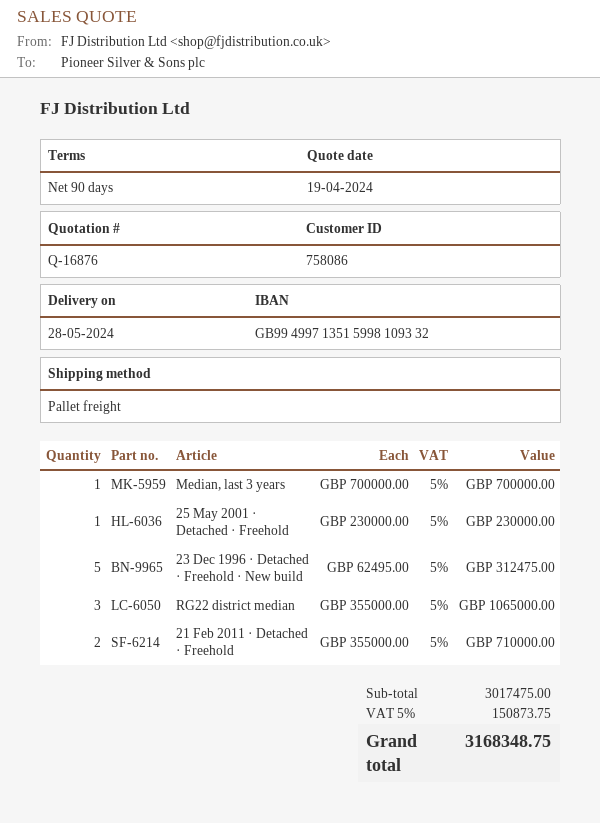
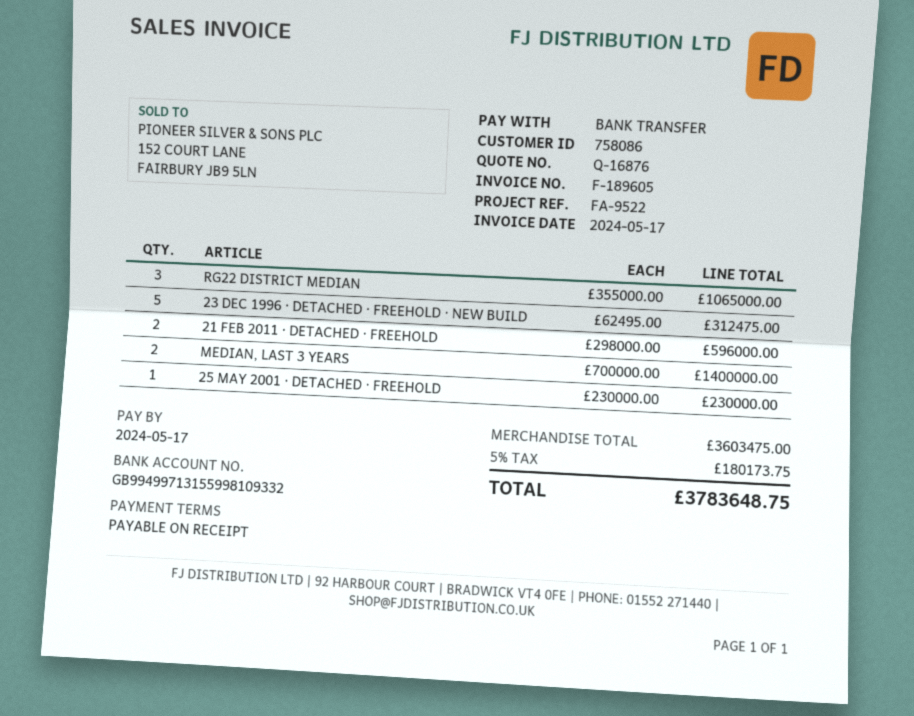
payment terms: 90 days -> on receipt
bank account: GB99499713515998109332 -> GB99499713155998109332
Median, last 3 years: 1 x 700000.00 = 700000.00 -> 2 x 700000.00 = 1400000.00
21 Feb 2011 · Detached · Freehold: 2 x 355000.00 = 710000.00 -> 2 x 298000.00 = 596000.00
subtotal: 3017475.00 -> 3603475.00
tax: 5% = 150873.75 -> 5% = 180173.75
total: 3168348.75 -> 3783648.75

